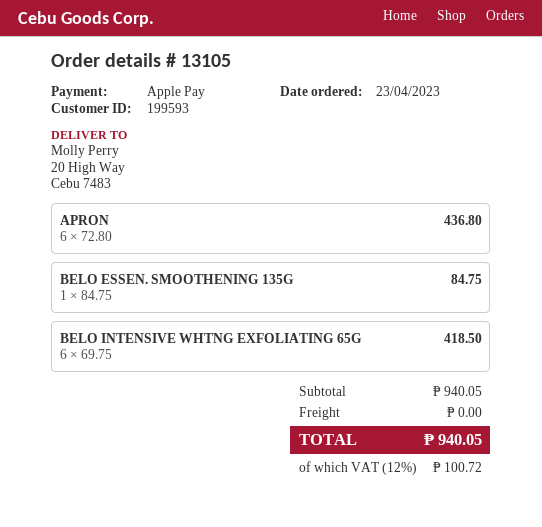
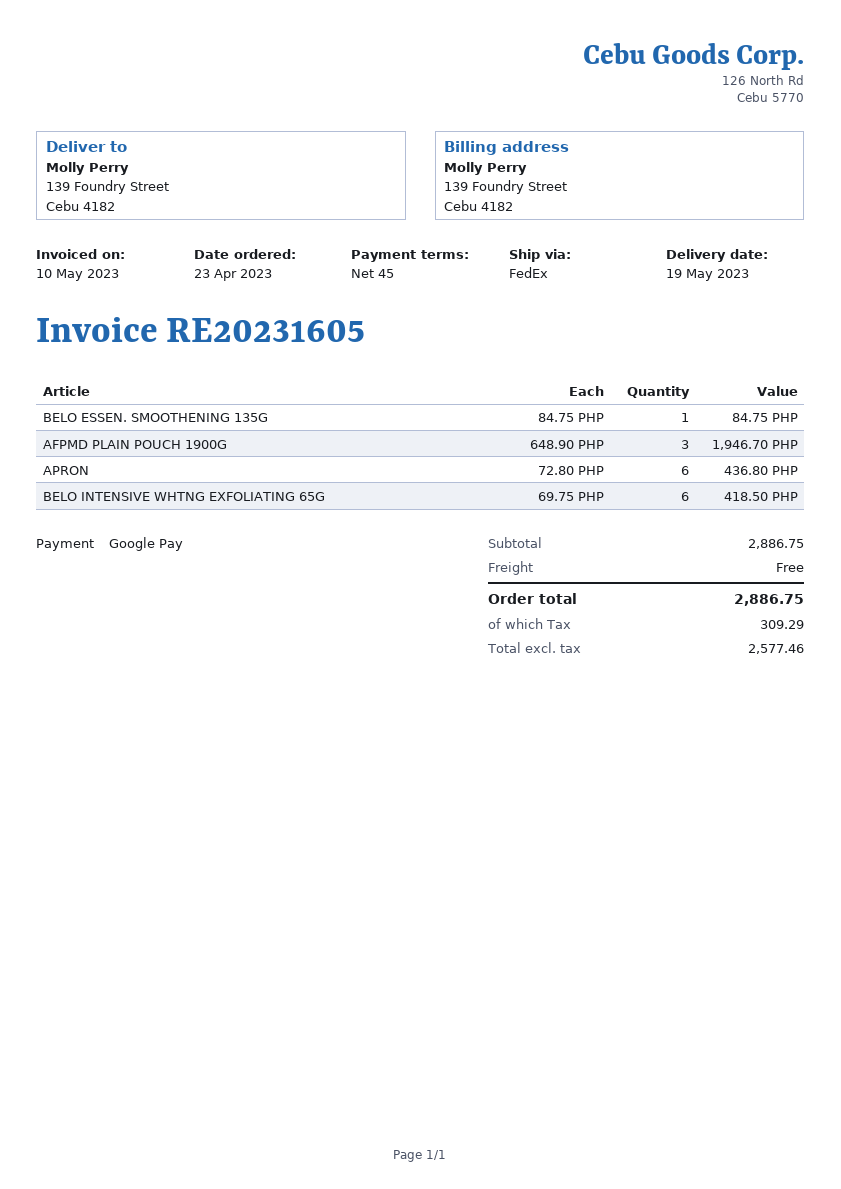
payment method: Apple Pay -> Google Pay
ship to: 20 High Way, Cebu 7483 -> 139 Foundry Street, Cebu 4182
AFPMD PLAIN POUCH 1900G: none -> 3 x 648.90 = 1946.70
subtotal: 940.05 -> 2886.75
tax: 100.72 -> 309.29
total: 940.05 -> 2886.75

